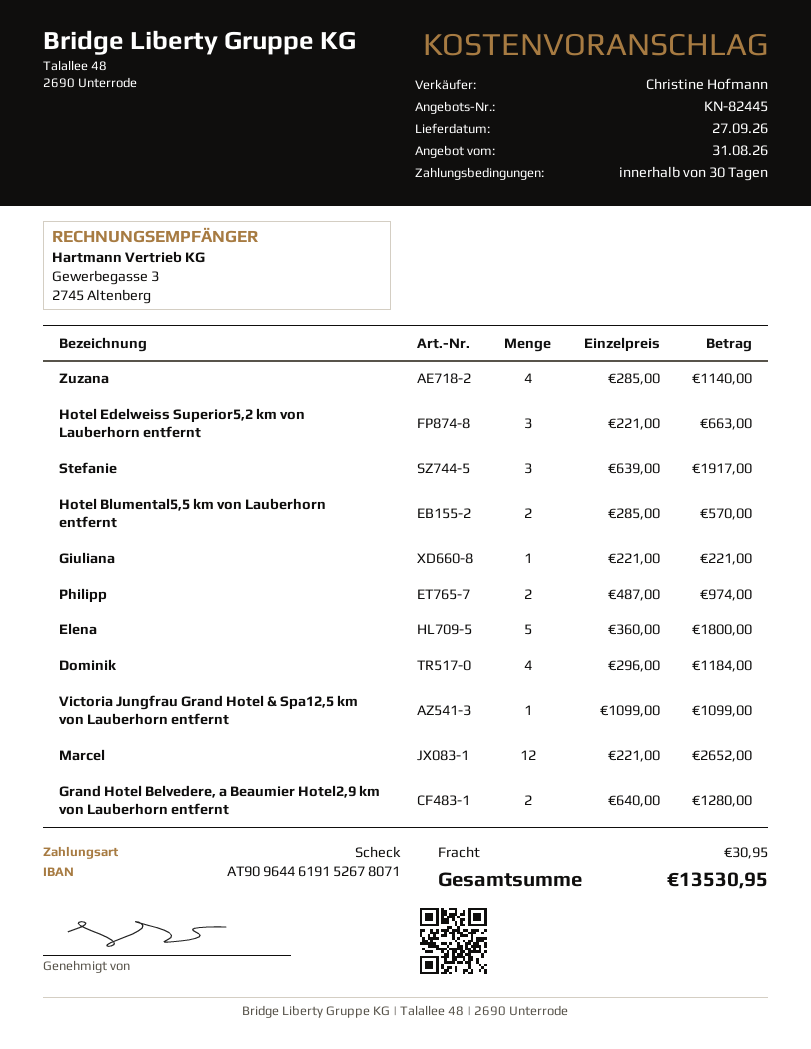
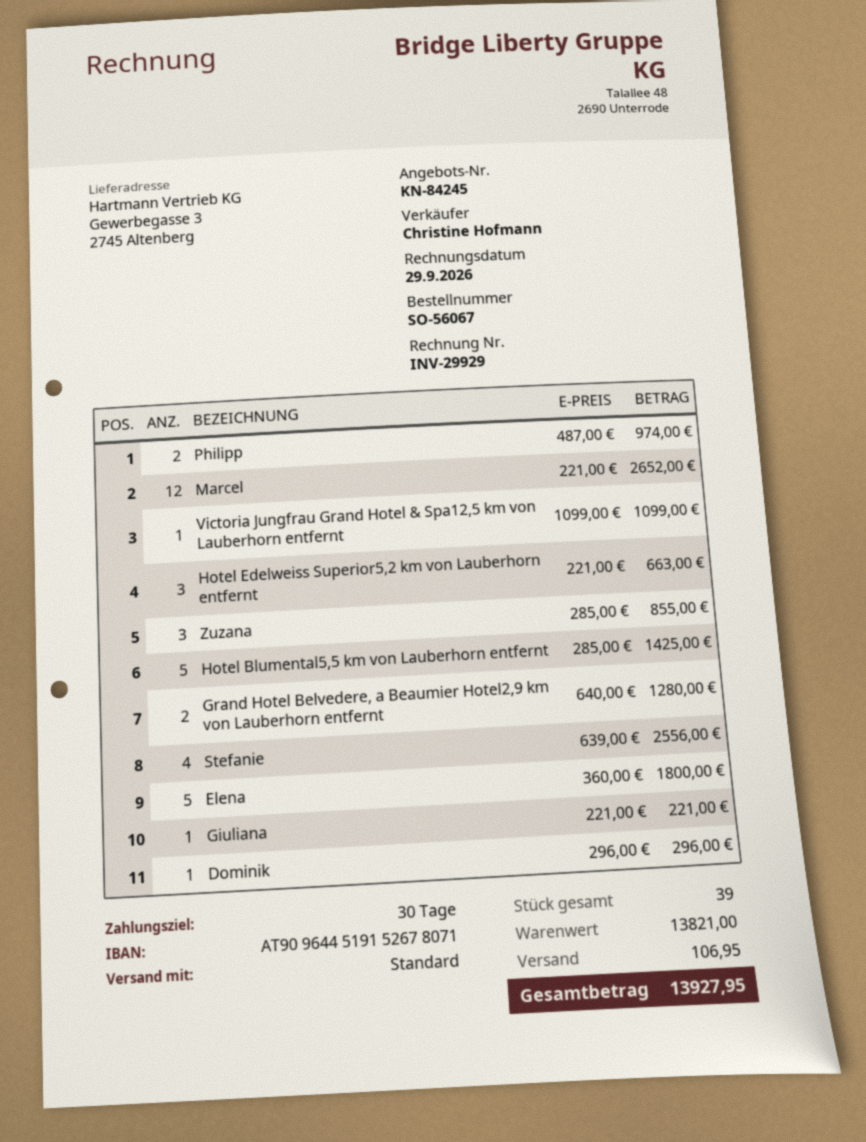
quote number: KN-82445 -> KN-84245
bank account: AT909644619152678071 -> AT909644519152678071
Zuzana: 4 x 285.00 = 1140.00 -> 3 x 285.00 = 855.00
Stefanie: 3 x 639.00 = 1917.00 -> 4 x 639.00 = 2556.00
Hotel Blumental5,5 km von Lauberhorn entfernt: 2 x 285.00 = 570.00 -> 5 x 285.00 = 1425.00
Dominik: 4 x 296.00 = 1184.00 -> 1 x 296.00 = 296.00
shipping: 30.95 -> 106.95
total: 13530.95 -> 13927.95

